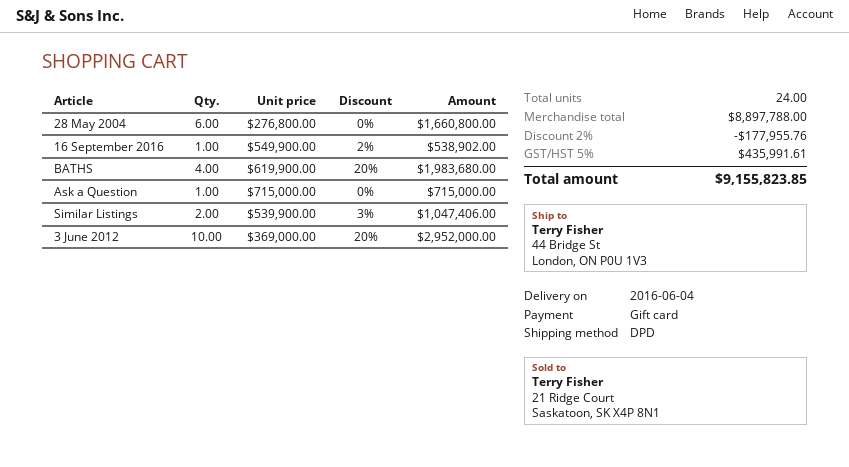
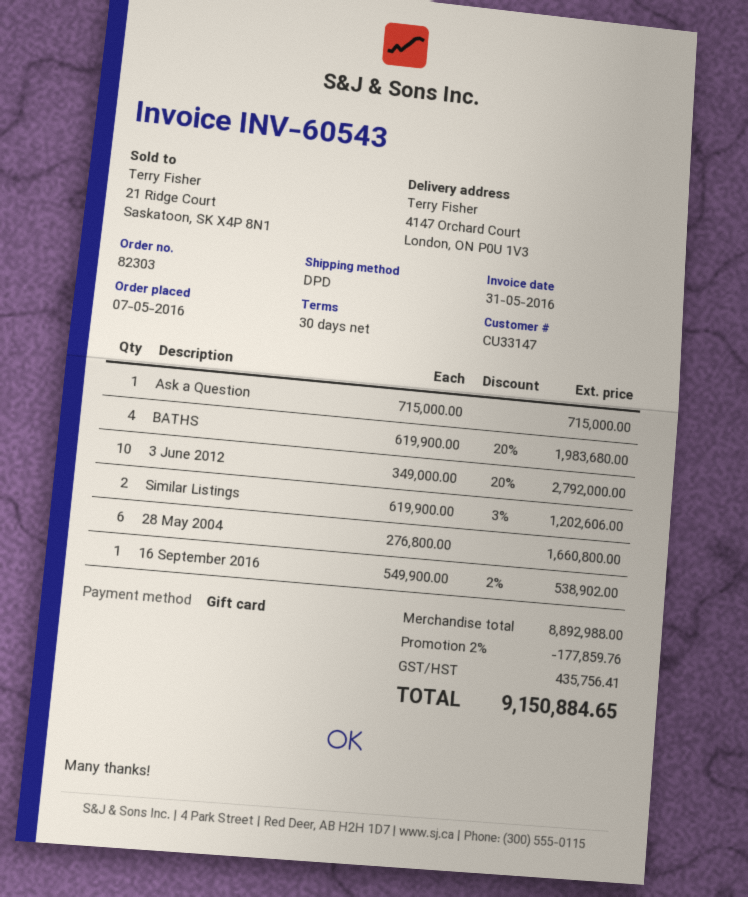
ship to: 44 Bridge St, London, ON P0U 1V3 -> 4147 Orchard Court, London, ON P0U 1V3
Similar Listings: 2 x 539900.00 - 3% = 1047406.00 -> 2 x 619900.00 - 3% = 1202606.00
3 June 2012: 10 x 369000.00 - 20% = 2952000.00 -> 10 x 349000.00 - 20% = 2792000.00
subtotal: 8897788.00 -> 8892988.00
discount: 2% = 177955.76 -> 2% = 177859.76
tax: 435991.61 -> 435756.41
total: 9155823.85 -> 9150884.65

